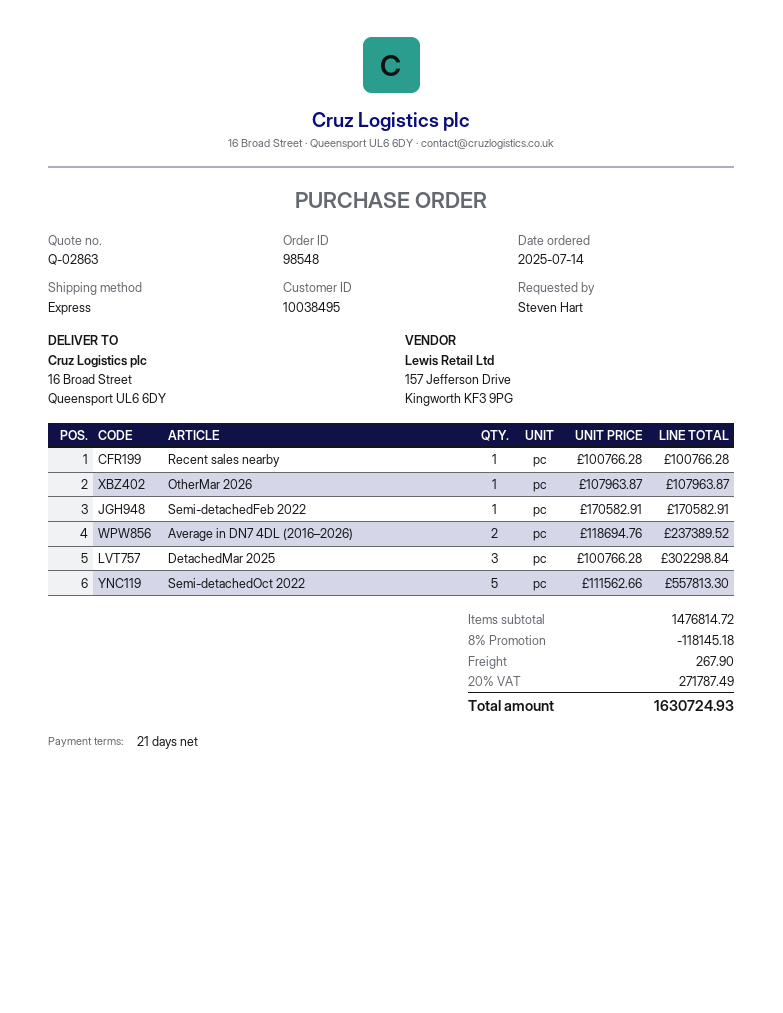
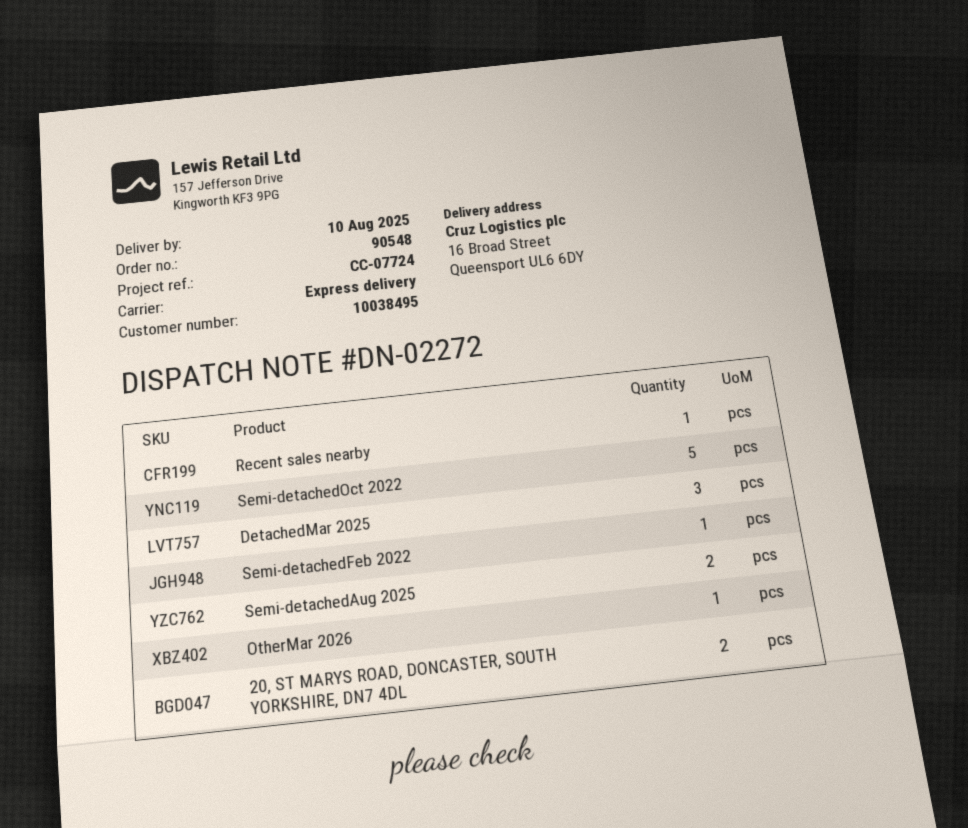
order number: 98548 -> 90548
Average in DN7 4DL (2016–2026): 2 -> none
Semi-detachedAug 2025: none -> 2
20, ST MARYS ROAD, DONCASTER, SOUTH YORKSHIRE, DN7 4DL: none -> 2

